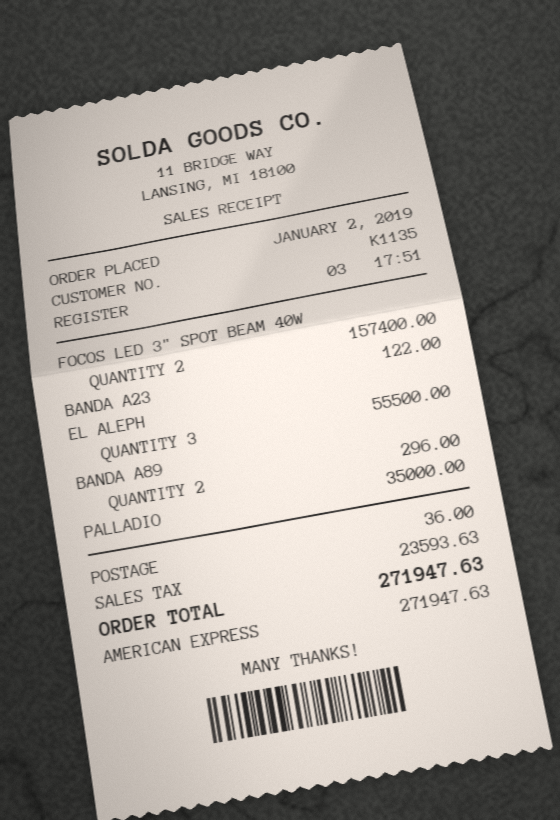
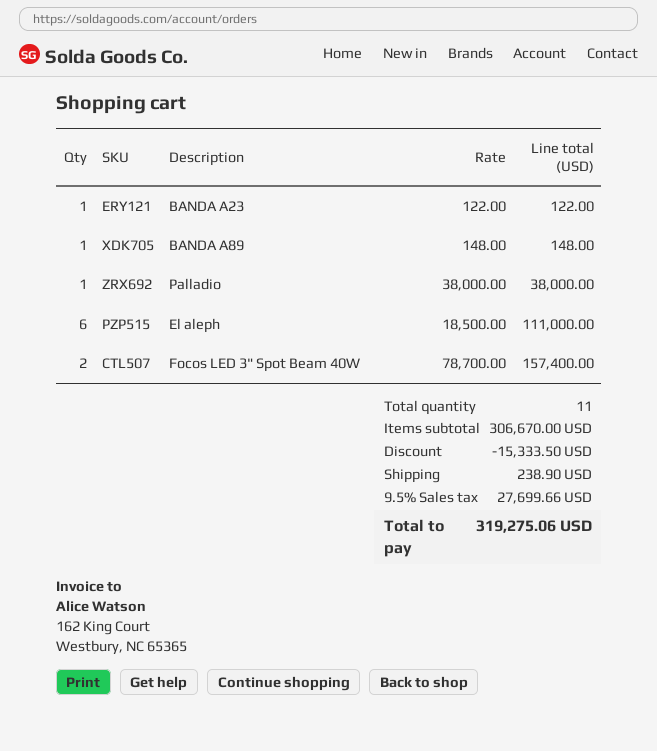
EL ALEPH: 3 for 55500.00 -> 6 for 111000.00
BANDA A89: 2 for 296.00 -> 1 for 148.00
PALLADIO: 1 for 35000.00 -> 1 for 38000.00
discount: none -> 15333.50
shipping: 36.00 -> 238.90
tax: 23593.63 -> 27699.66
total: 271947.63 -> 319275.06

